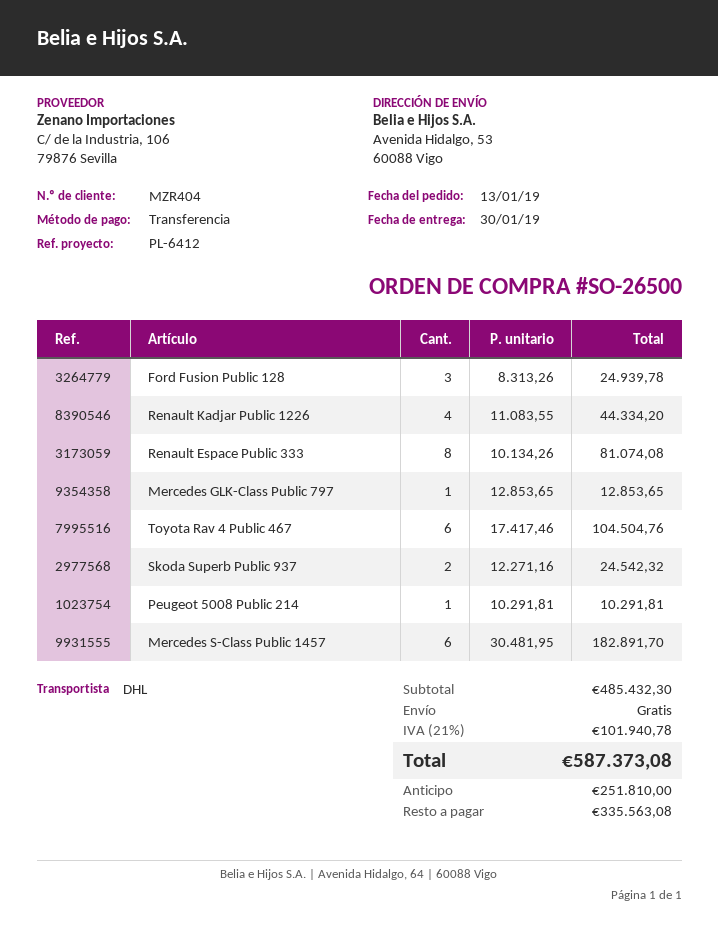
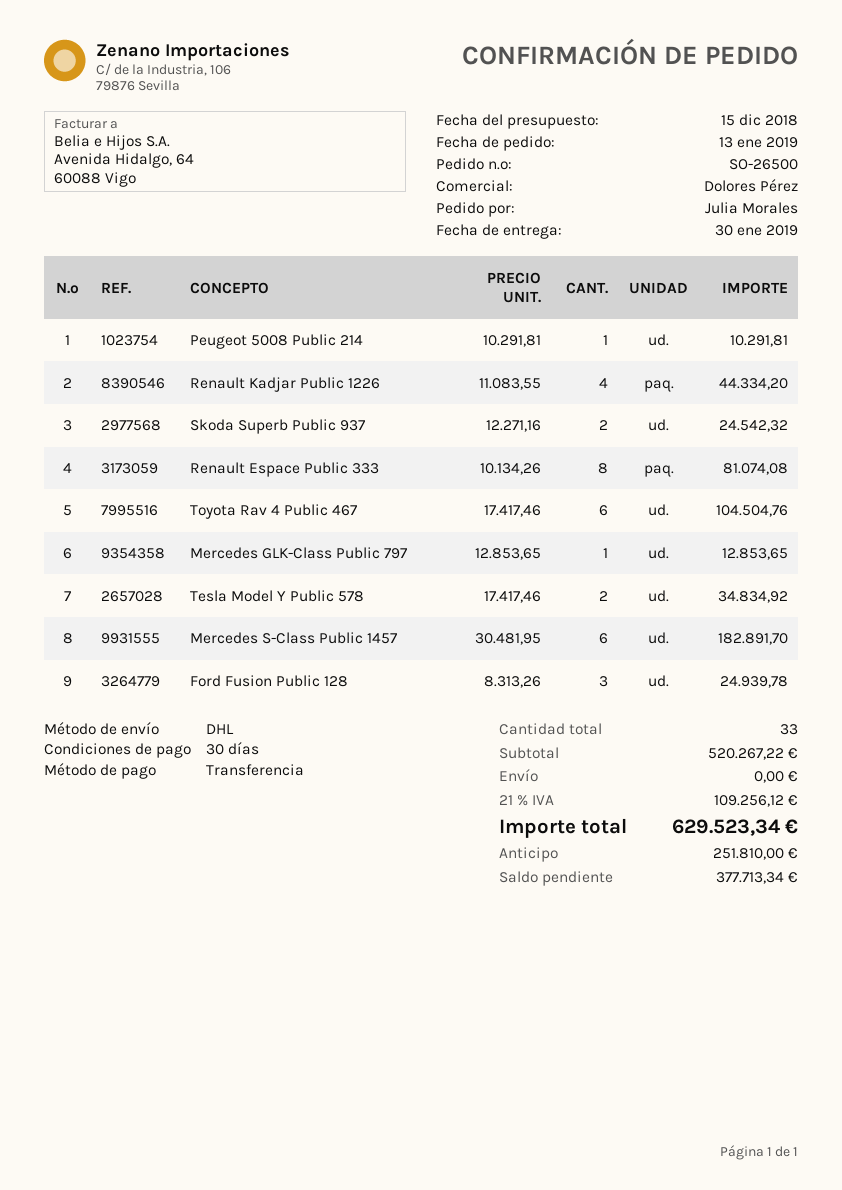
Tesla Model Y Public 578: none -> 2 x 17417.46 = 34834.92
subtotal: 485432.30 -> 520267.22
tax: 21% = 101940.78 -> 21% = 109256.12
total: 587373.08 -> 629523.34
balance: 335563.08 -> 377713.34

